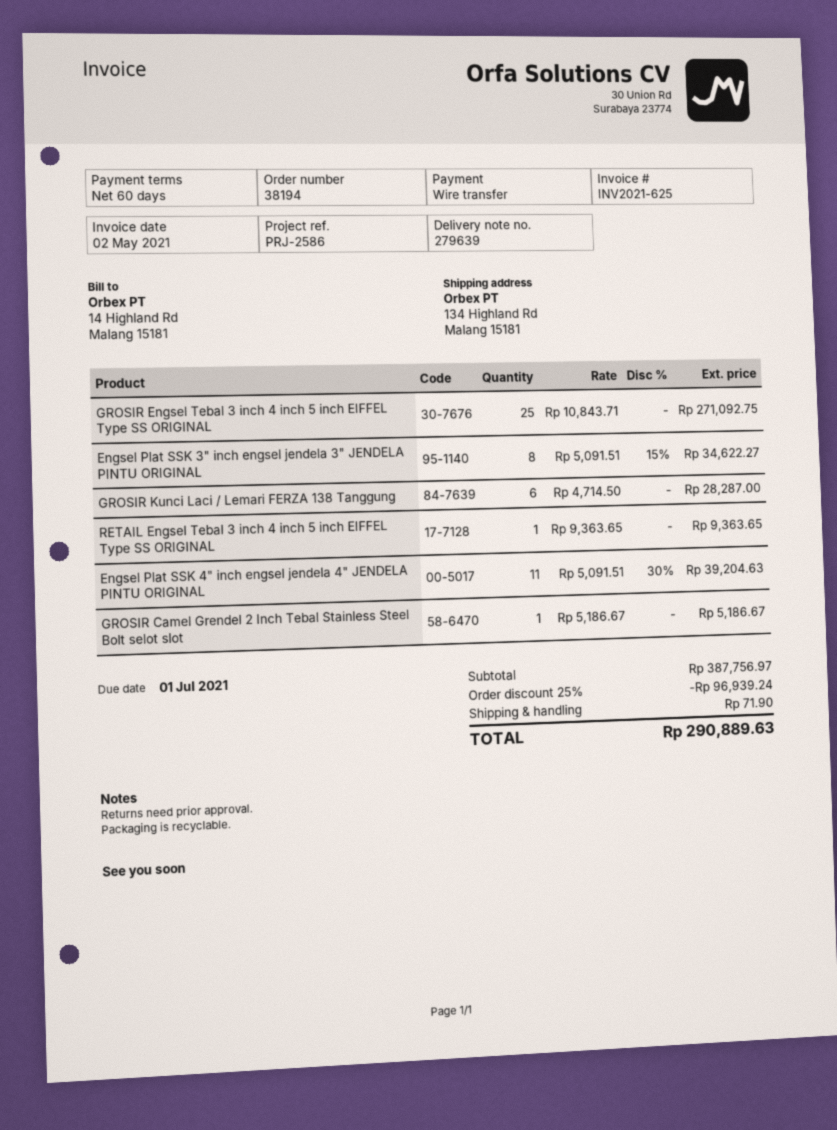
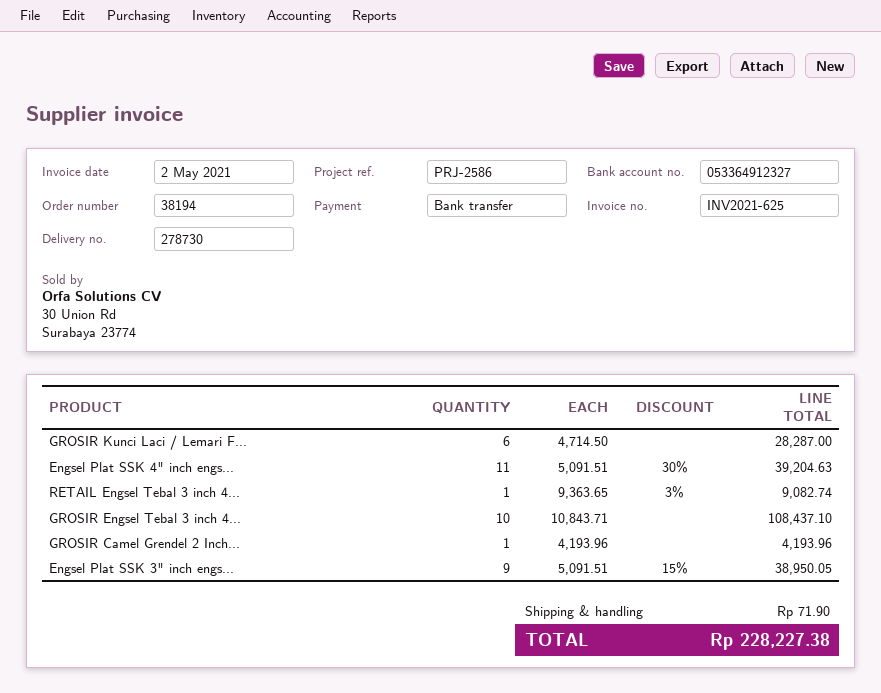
delivery note number: 279639 -> 278730
GROSIR Engsel Tebal 3 inch 4 inch 5 inch EIFFEL Type SS ORIGINAL: 25 x 10843.71 = 271092.75 -> 10 x 10843.71 = 108437.10
Engsel Plat SSK 3" inch engsel jendela 3" JENDELA PINTU ORIGINAL: 8 x 5091.51 - 15% = 34622.27 -> 9 x 5091.51 - 15% = 38950.05
RETAIL Engsel Tebal 3 inch 4 inch 5 inch EIFFEL Type SS ORIGINAL: 1 x 9363.65 = 9363.65 -> 1 x 9363.65 - 3% = 9082.74
GROSIR Camel Grendel 2 Inch Tebal Stainless Steel Bolt selot slot: 1 x 5186.67 = 5186.67 -> 1 x 4193.96 = 4193.96
discount: 25% = 96939.24 -> none
total: 290889.63 -> 228227.38

